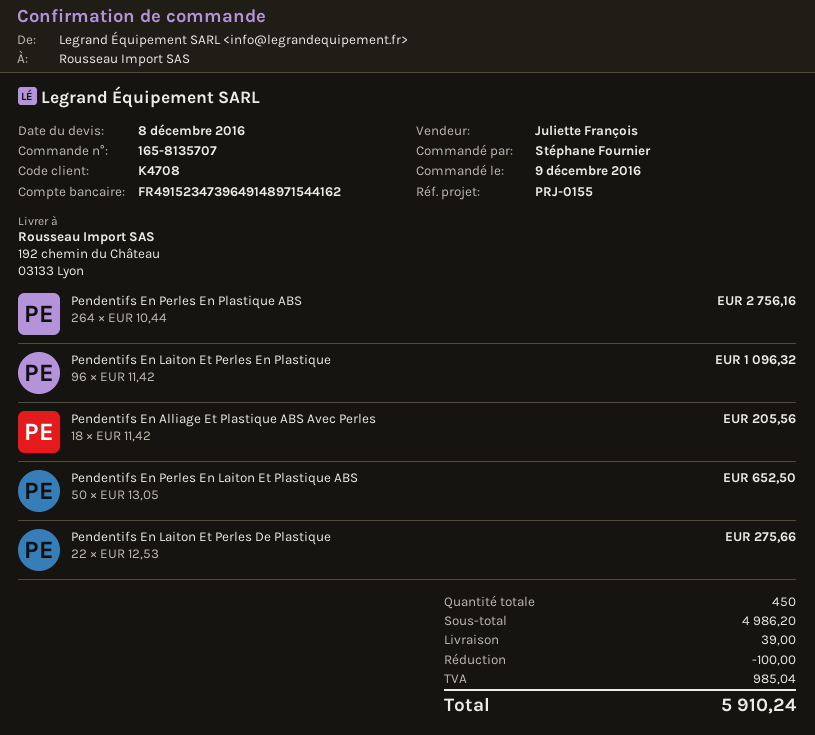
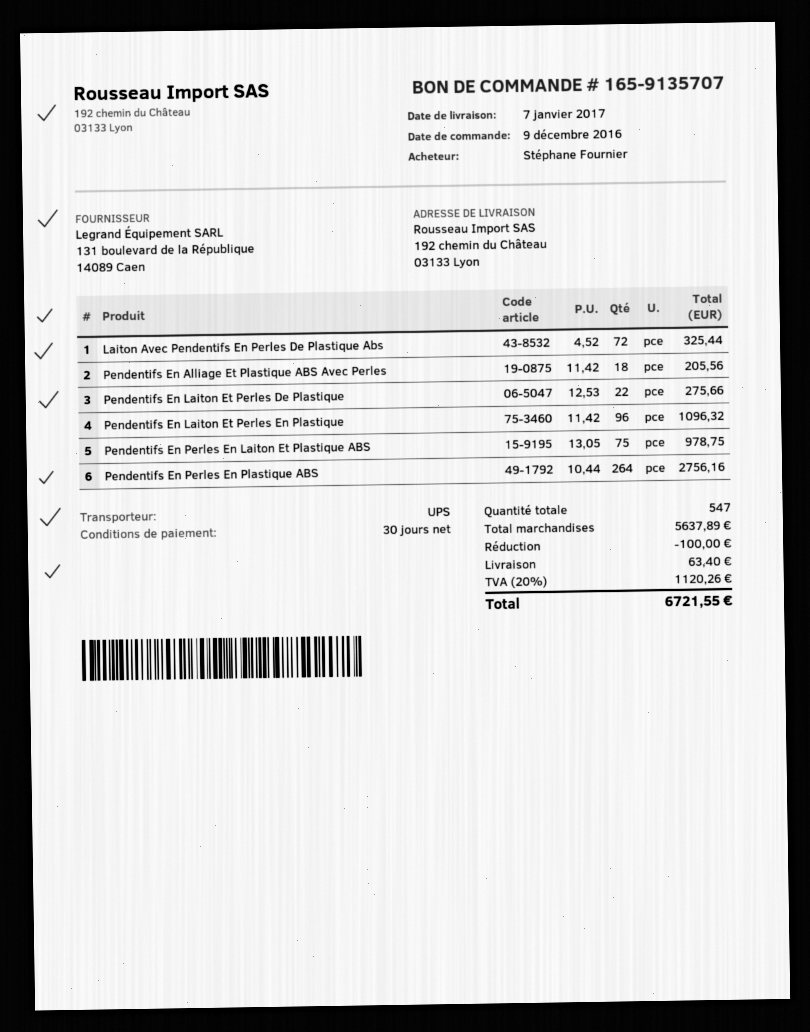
order number: 165-8135707 -> 165-9135707
Pendentifs En Perles En Laiton Et Plastique ABS: 50 x 13.05 = 652.50 -> 75 x 13.05 = 978.75
Laiton Avec Pendentifs En Perles De Plastique Abs: none -> 72 x 4.52 = 325.44
total quantity: 450 -> 547
subtotal: 4986.20 -> 5637.89
shipping: 39.00 -> 63.40
tax: 985.04 -> 1120.26
total: 5910.24 -> 6721.55

